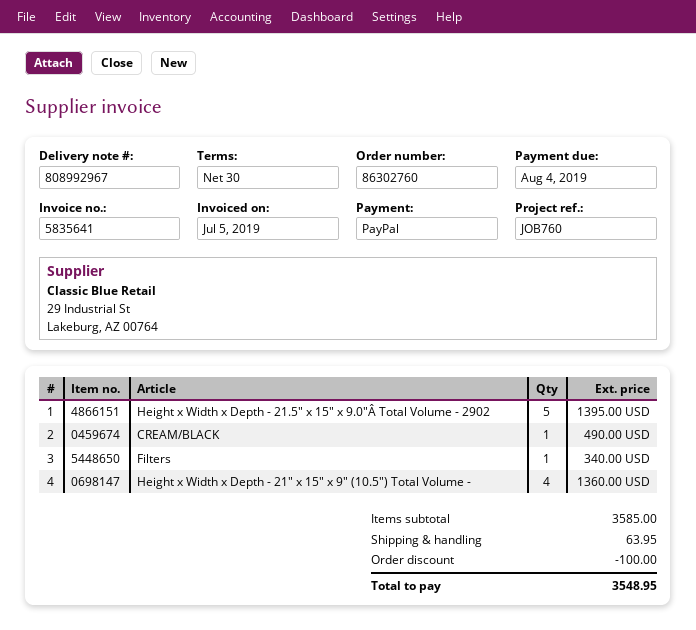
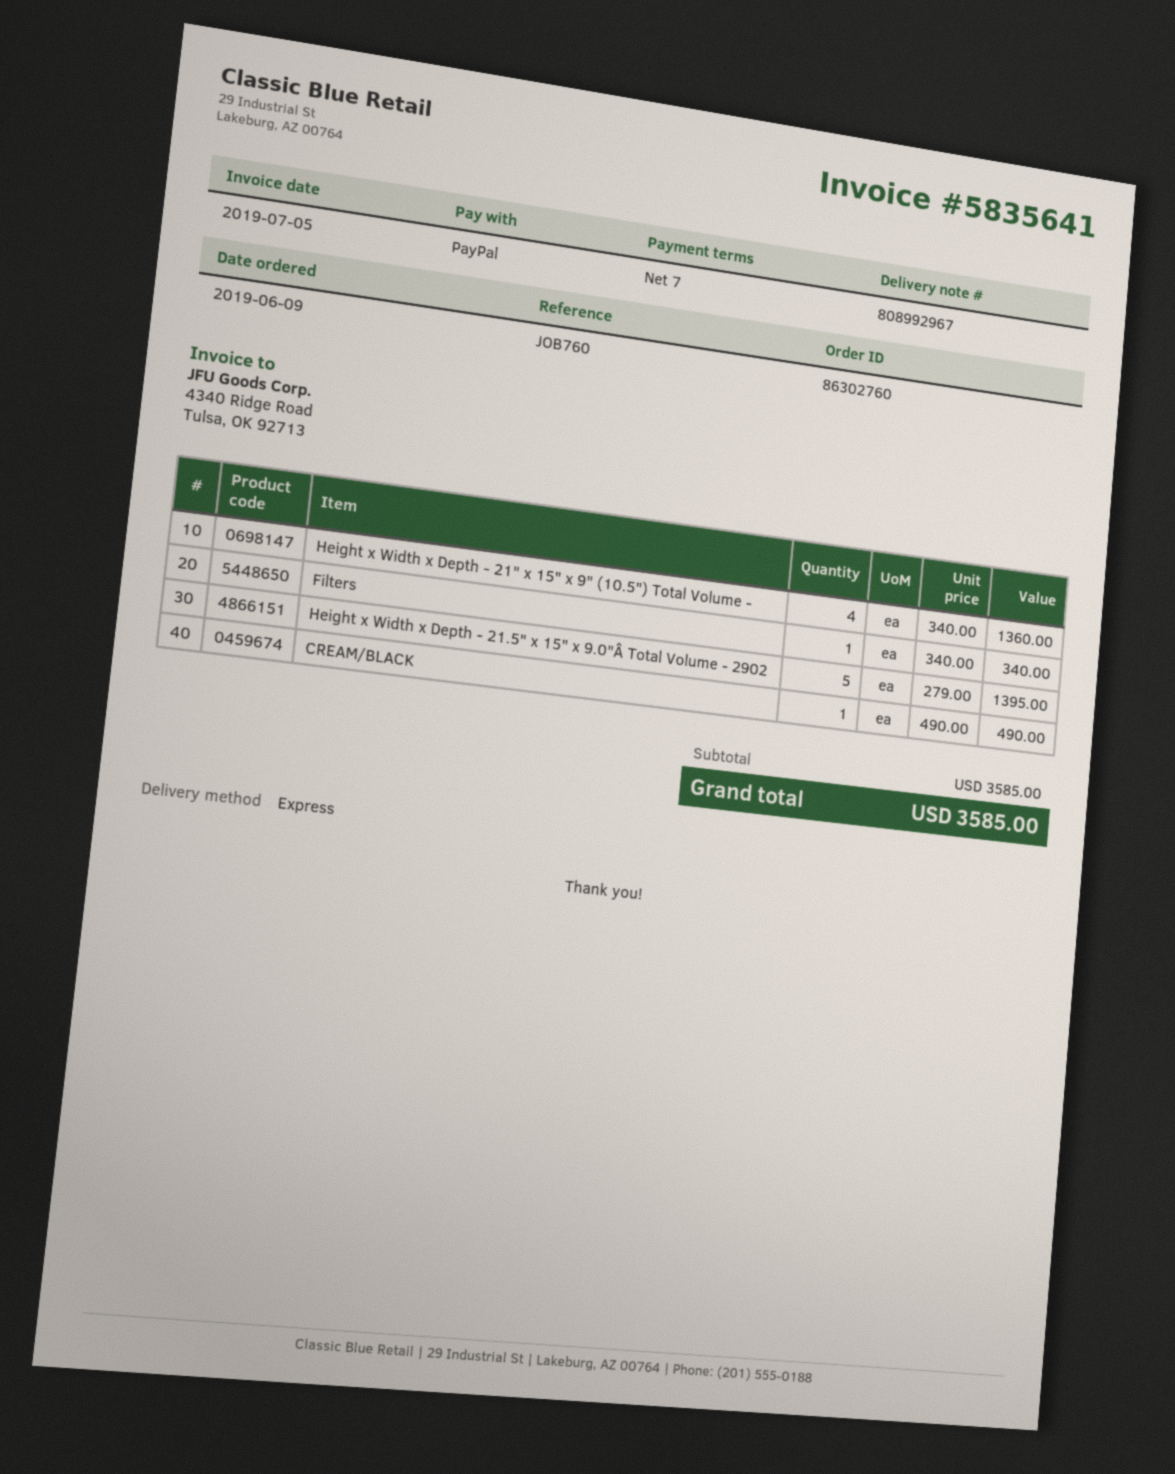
payment terms: 30 days -> 7 days
discount: 100.00 -> none
shipping: 63.95 -> none
total: 3548.95 -> 3585.00

